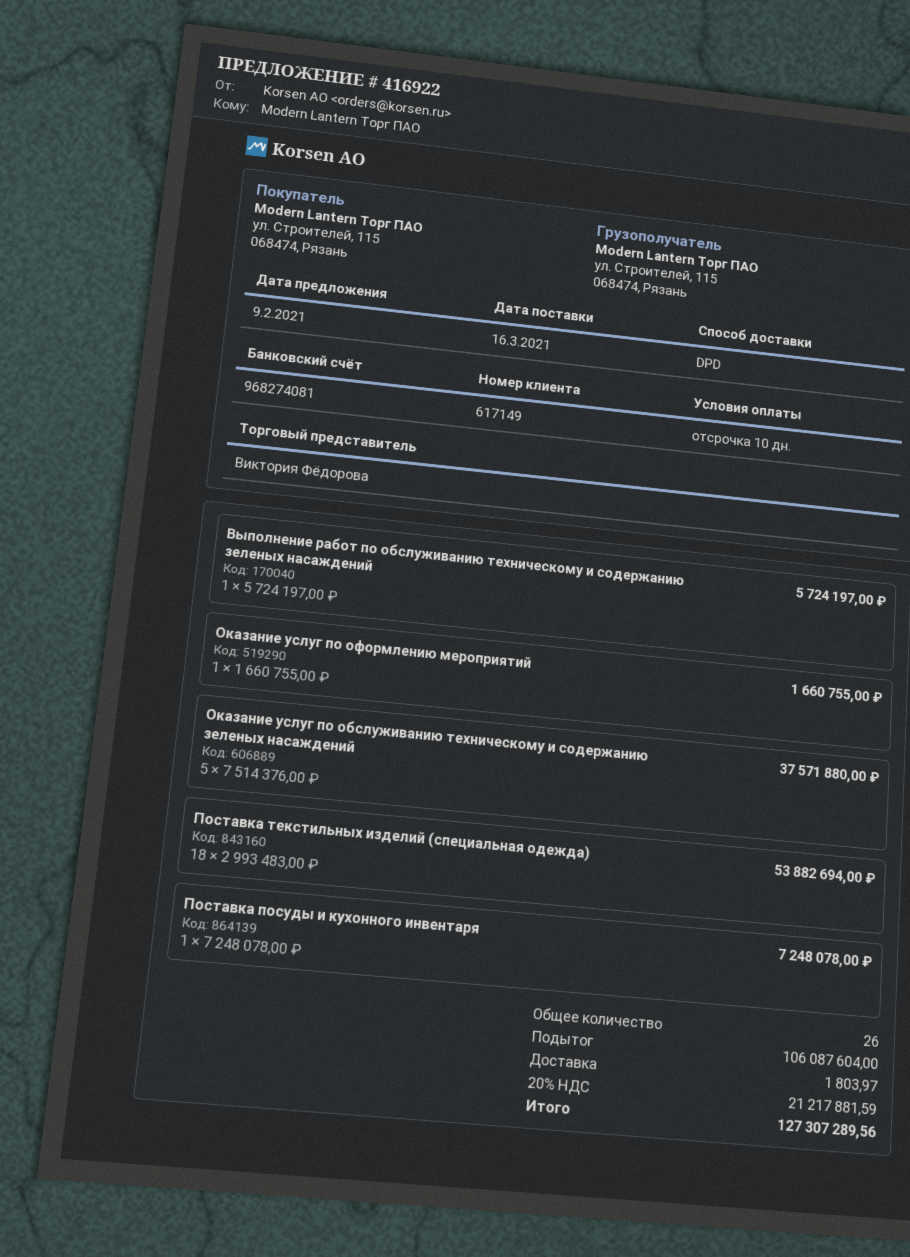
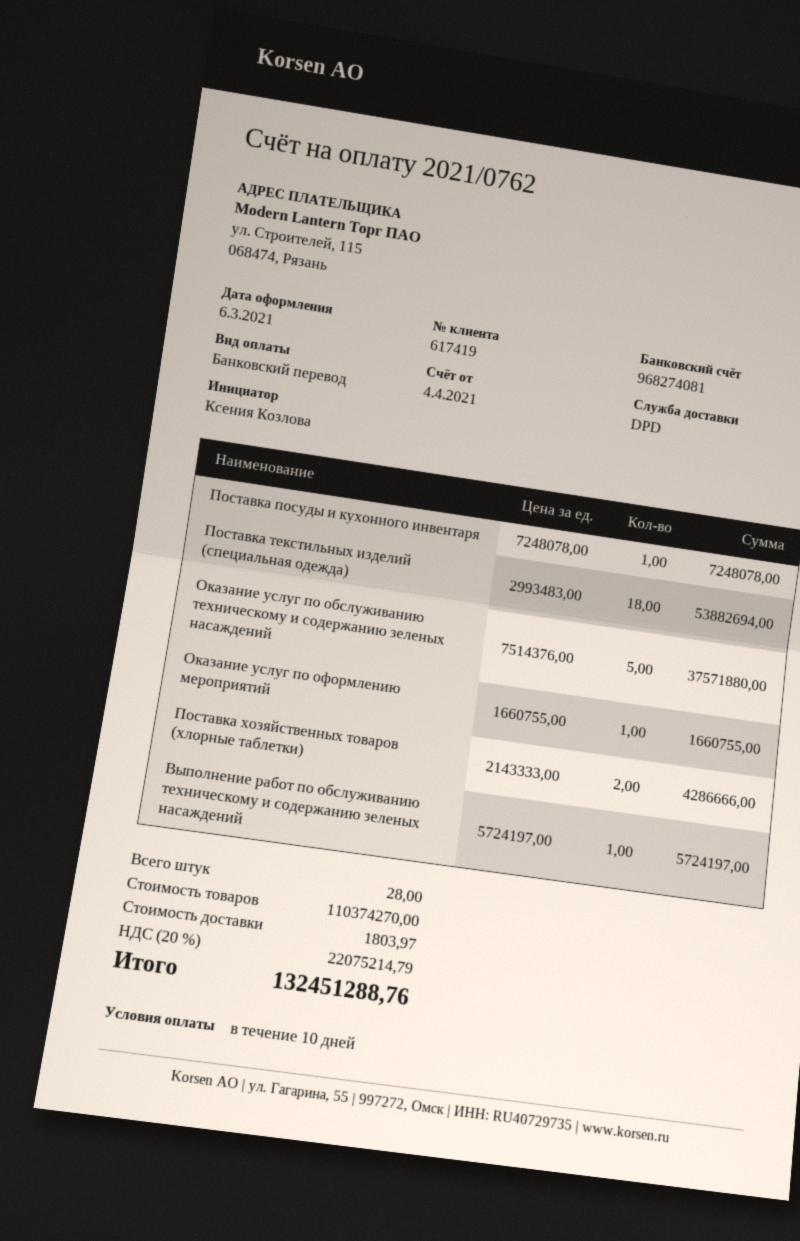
customer number: 617149 -> 617419
Поставка хозяйственных товаров (хлорные таблетки): none -> 2 x 2143333.00 = 4286666.00
total quantity: 26 -> 28
subtotal: 106087604.00 -> 110374270.00
tax: 20% = 21217881.59 -> 20% = 22075214.79
total: 127307289.56 -> 132451288.76

